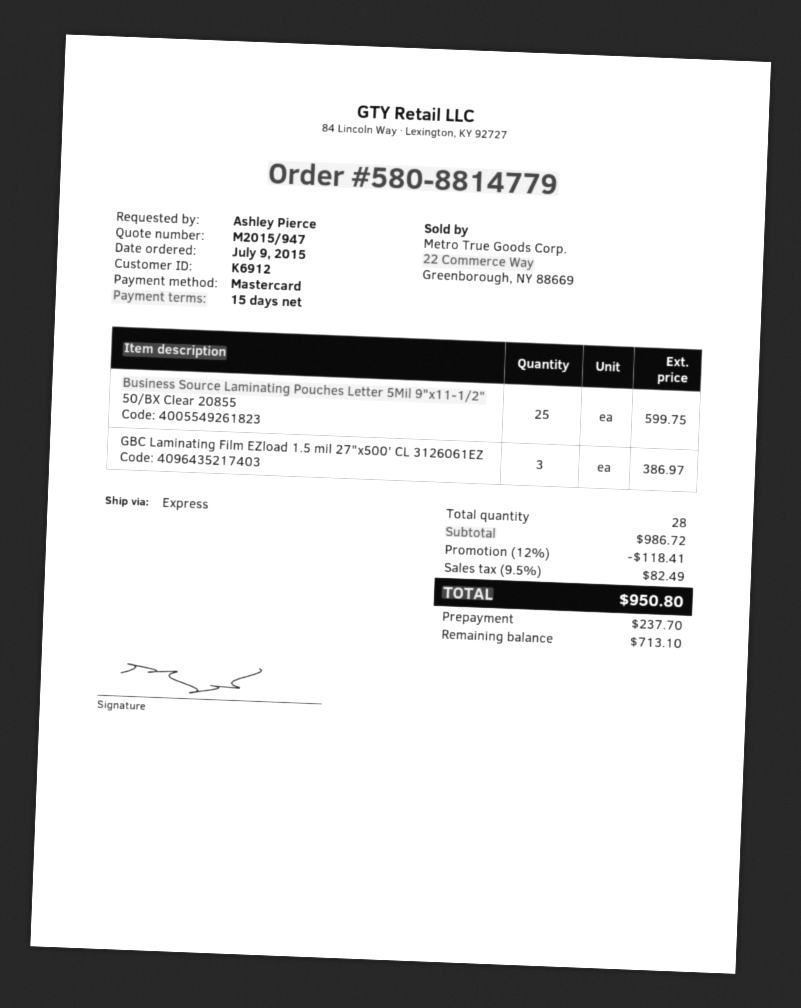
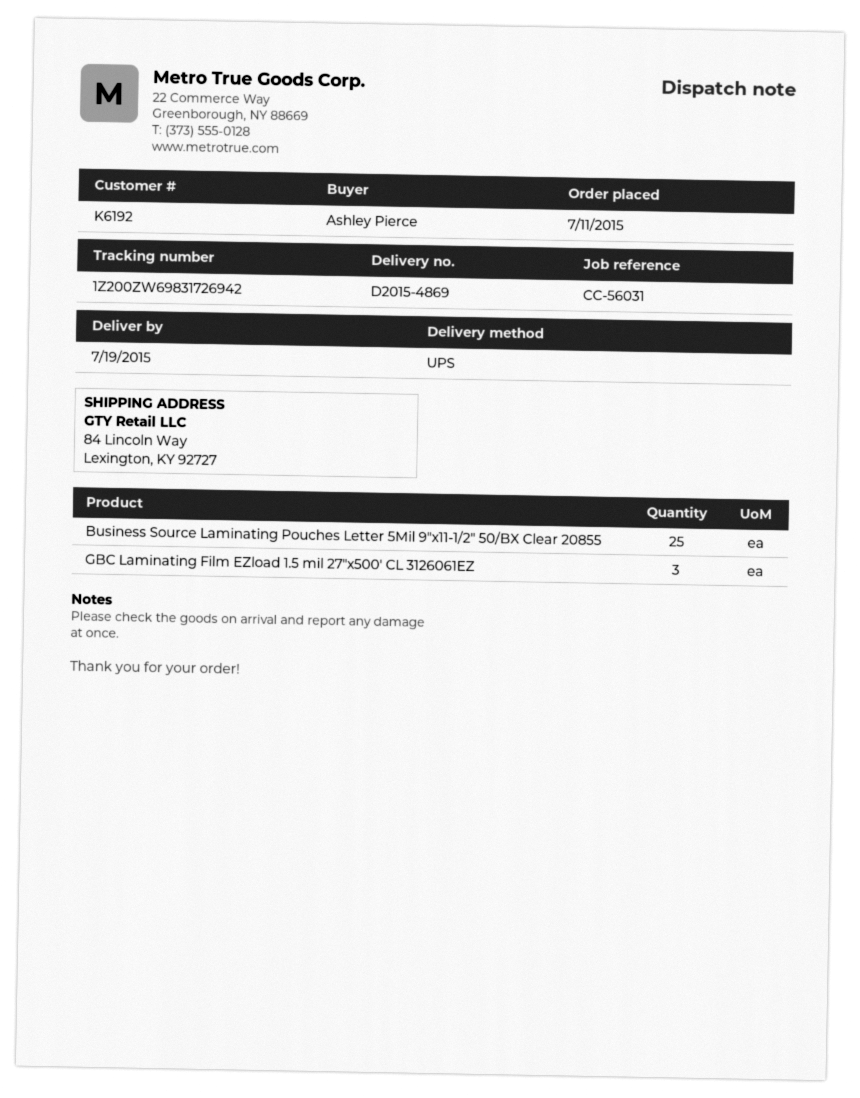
order date: 2015-07-09 -> 2015-07-11
customer number: K6912 -> K6192
shipping method: express -> UPS

